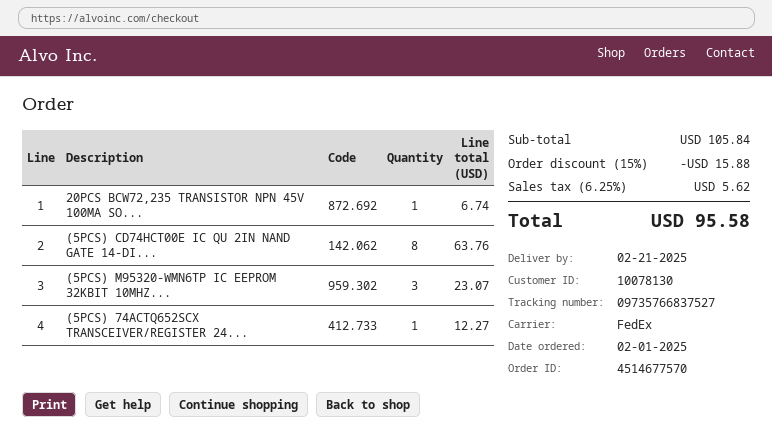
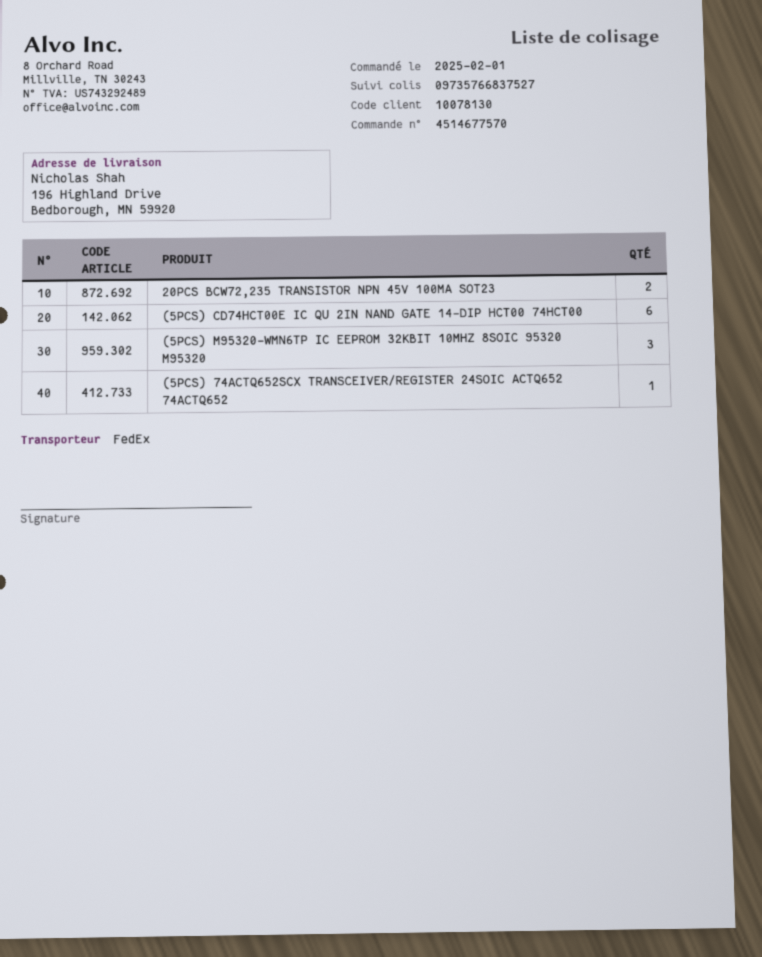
20PCS BCW72,235 TRANSISTOR NPN 45V 100MA SO...: 1 -> 2
(5PCS) CD74HCT00E IC QU 2IN NAND GATE 14-DI...: 8 -> 6

